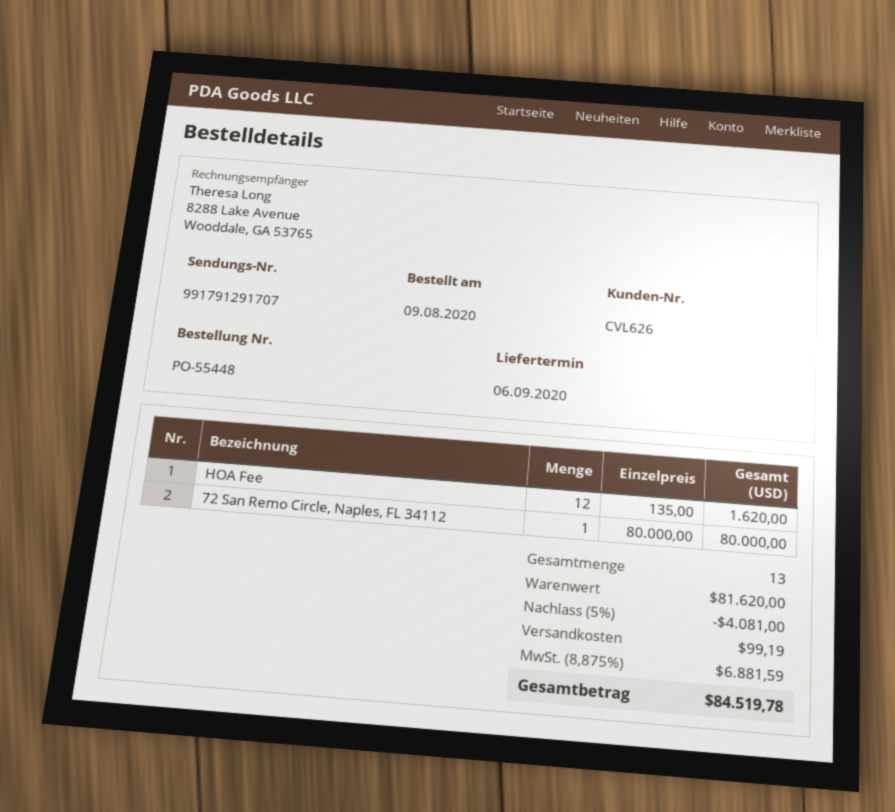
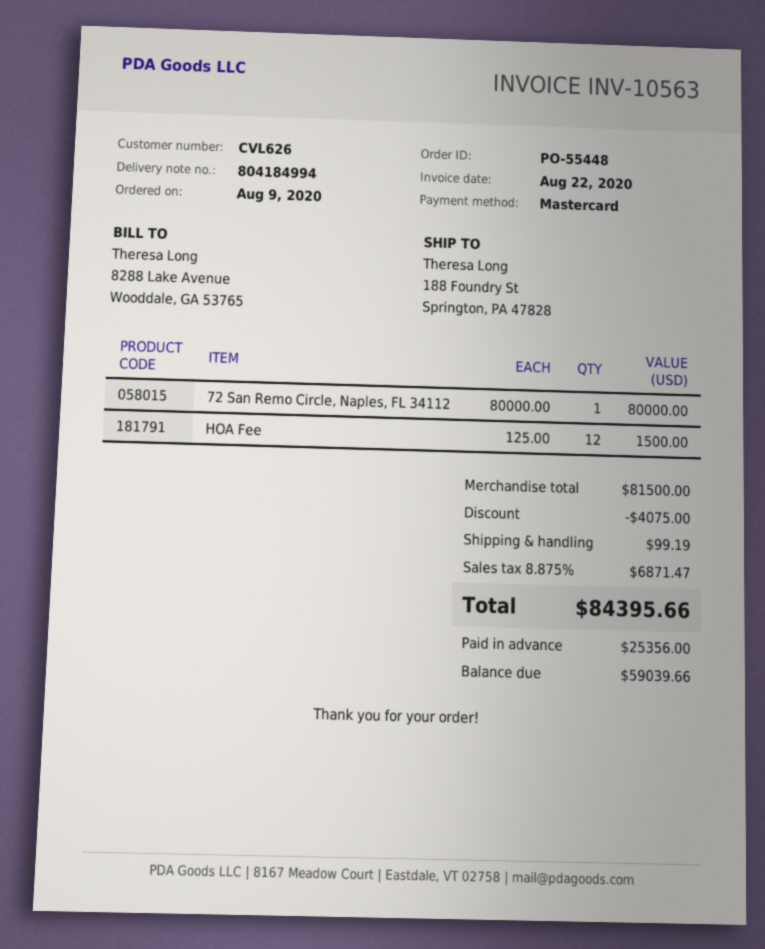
HOA Fee: 12 x 135.00 = 1620.00 -> 12 x 125.00 = 1500.00
subtotal: 81620.00 -> 81500.00
discount: 4081.00 -> 4075.00
tax: 8.875% = 6881.59 -> 8.875% = 6871.47
total: 84519.78 -> 84395.66

